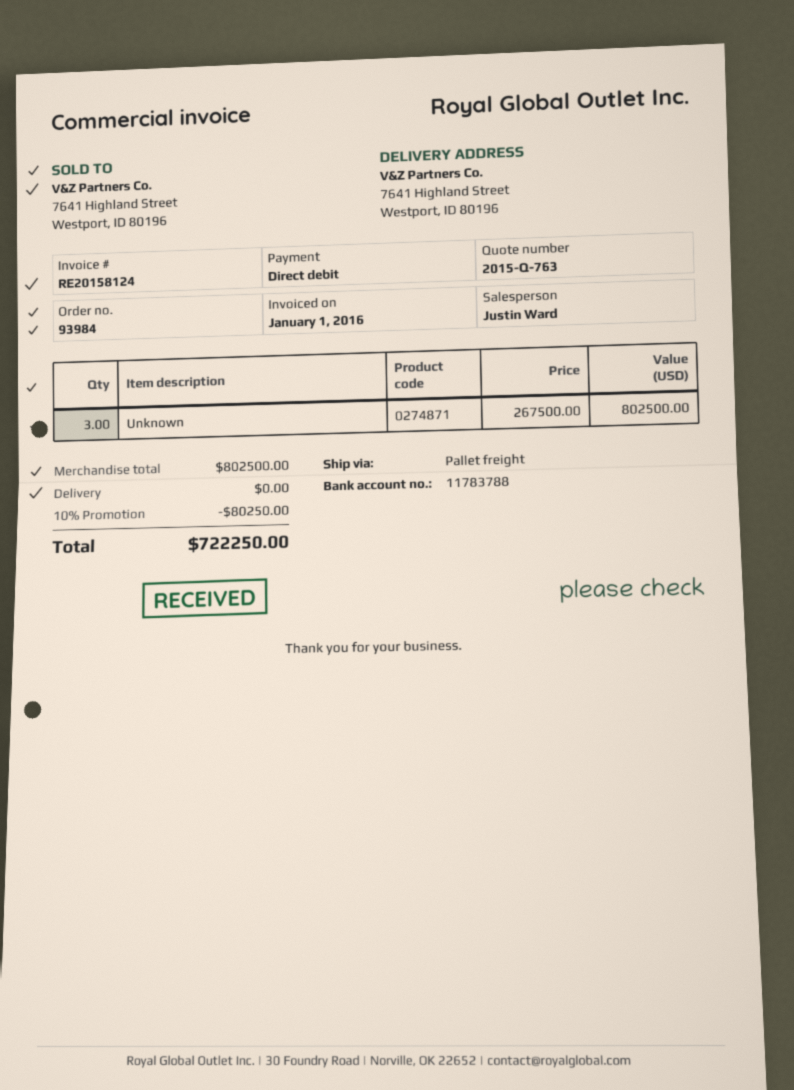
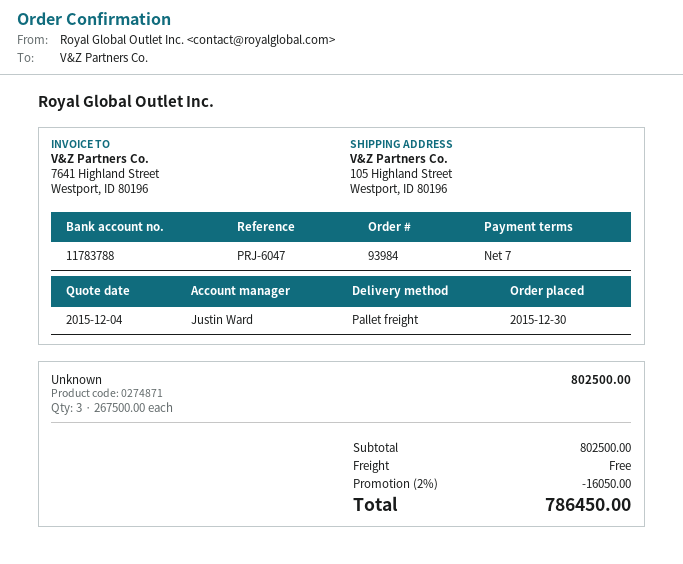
ship to: 7641 Highland Street, Westport, ID 80196 -> 105 Highland Street, Westport, ID 80196
discount: 10% = 80250.00 -> 2% = 16050.00
total: 722250.00 -> 786450.00

